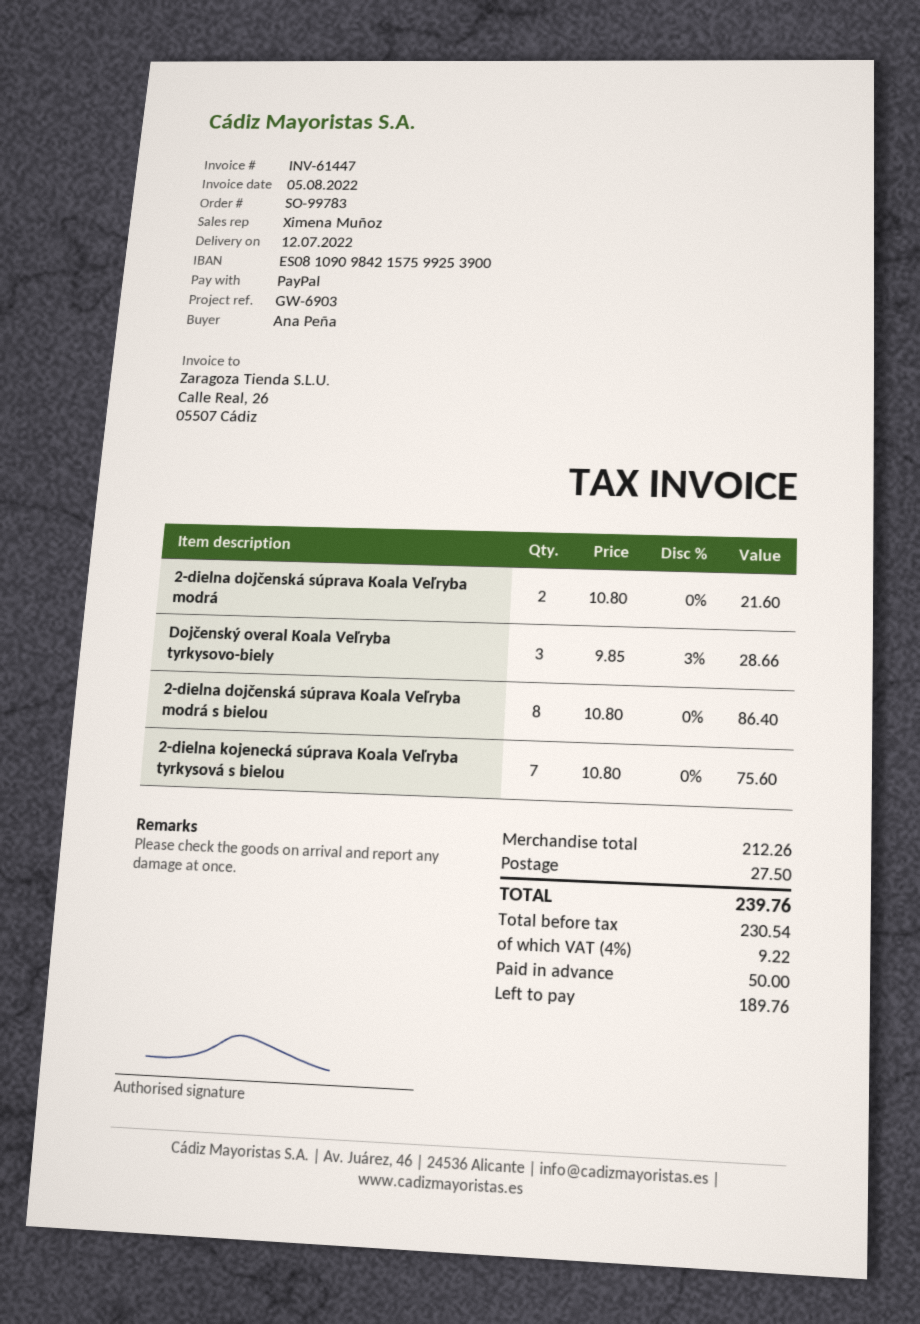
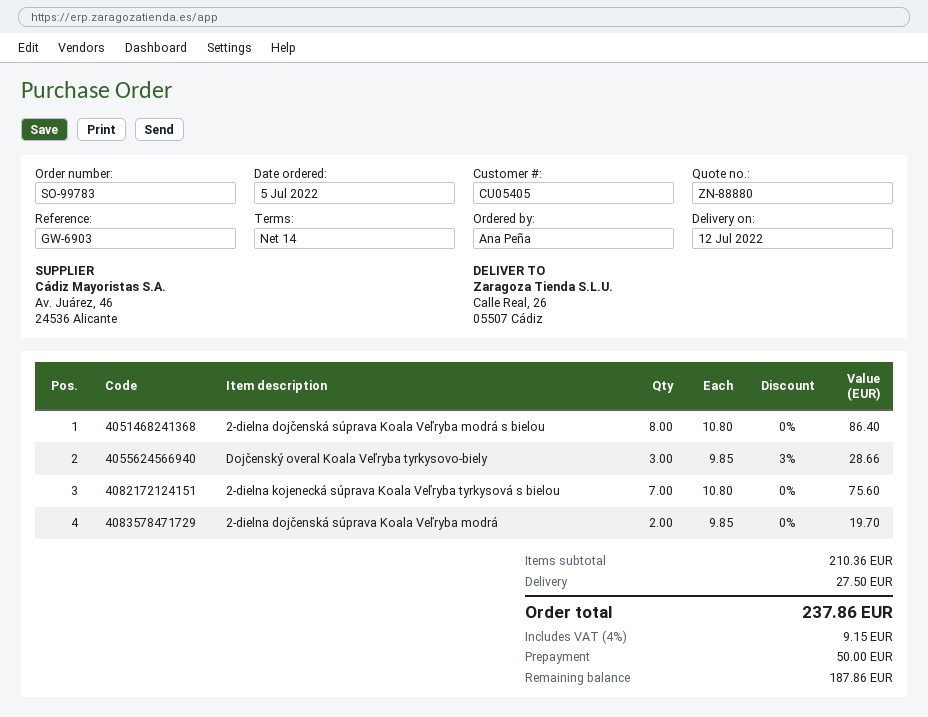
2-dielna dojčenská súprava Koala Veľryba modrá: 2 x 10.80 = 21.60 -> 2 x 9.85 = 19.70
subtotal: 212.26 -> 210.36
tax: 4% = 9.22 -> 4% = 9.15
total: 239.76 -> 237.86
balance: 189.76 -> 187.86

